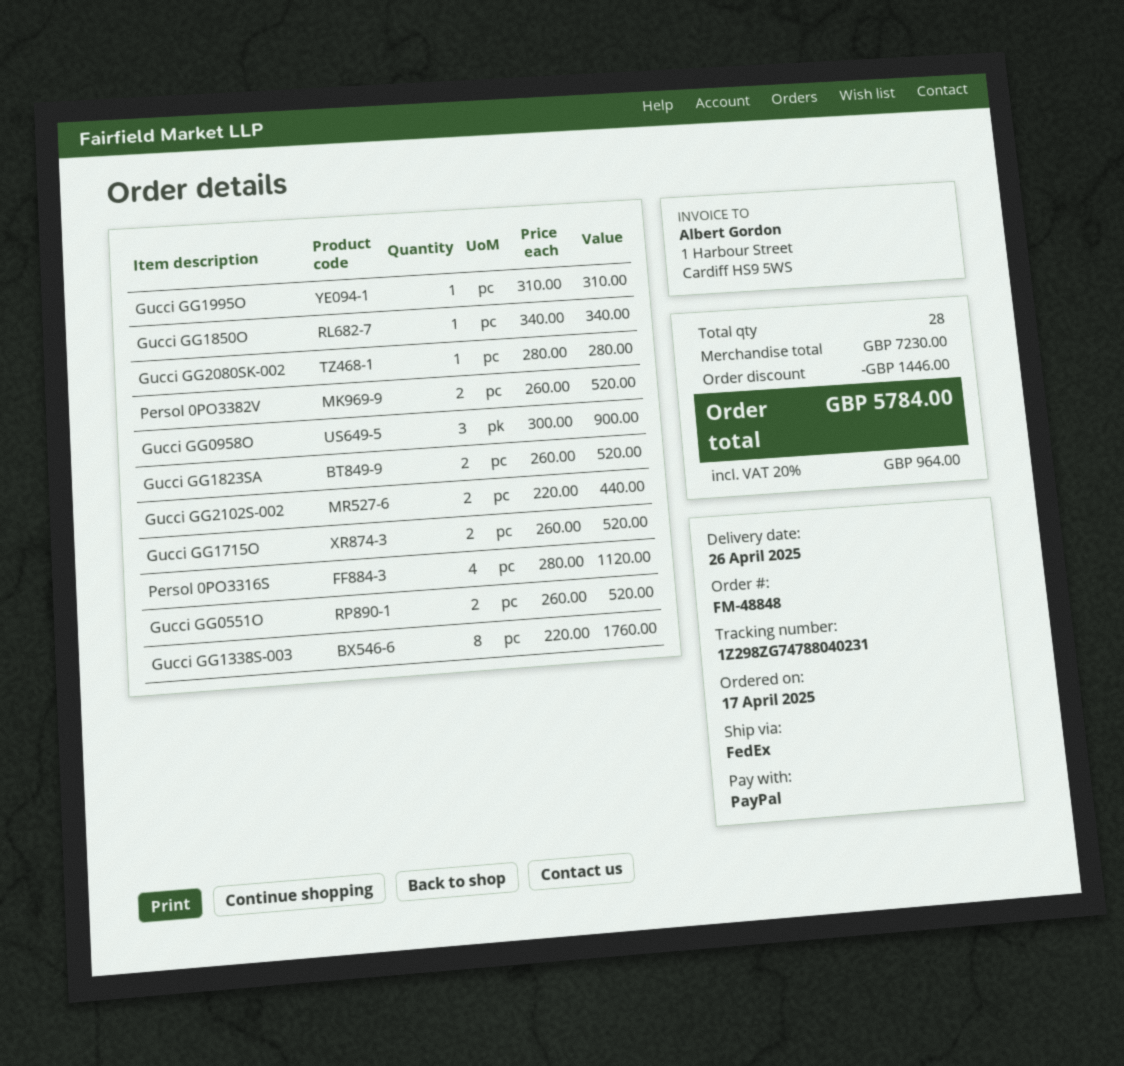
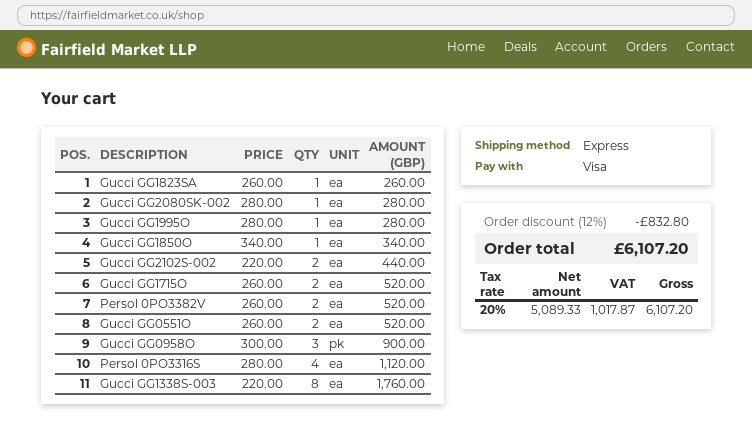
payment method: PayPal -> Visa
shipping method: FedEx -> express
Gucci GG1995O: 1 x 310.00 = 310.00 -> 1 x 280.00 = 280.00
Gucci GG1823SA: 2 x 260.00 = 520.00 -> 1 x 260.00 = 260.00
discount: 1446.00 -> 832.80
tax: 20% = 964.00 -> 20% = 1017.87
total: 5784.00 -> 6107.20

